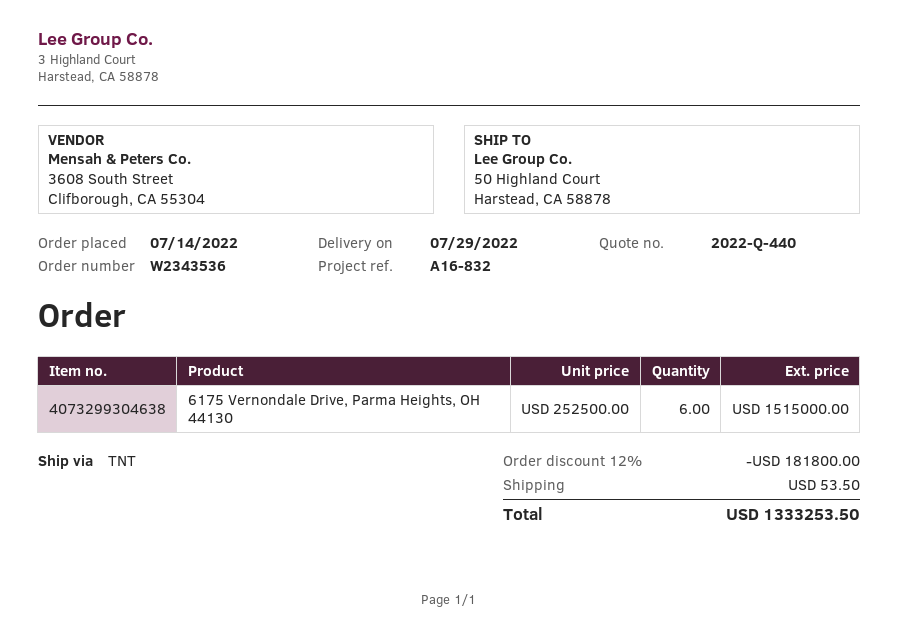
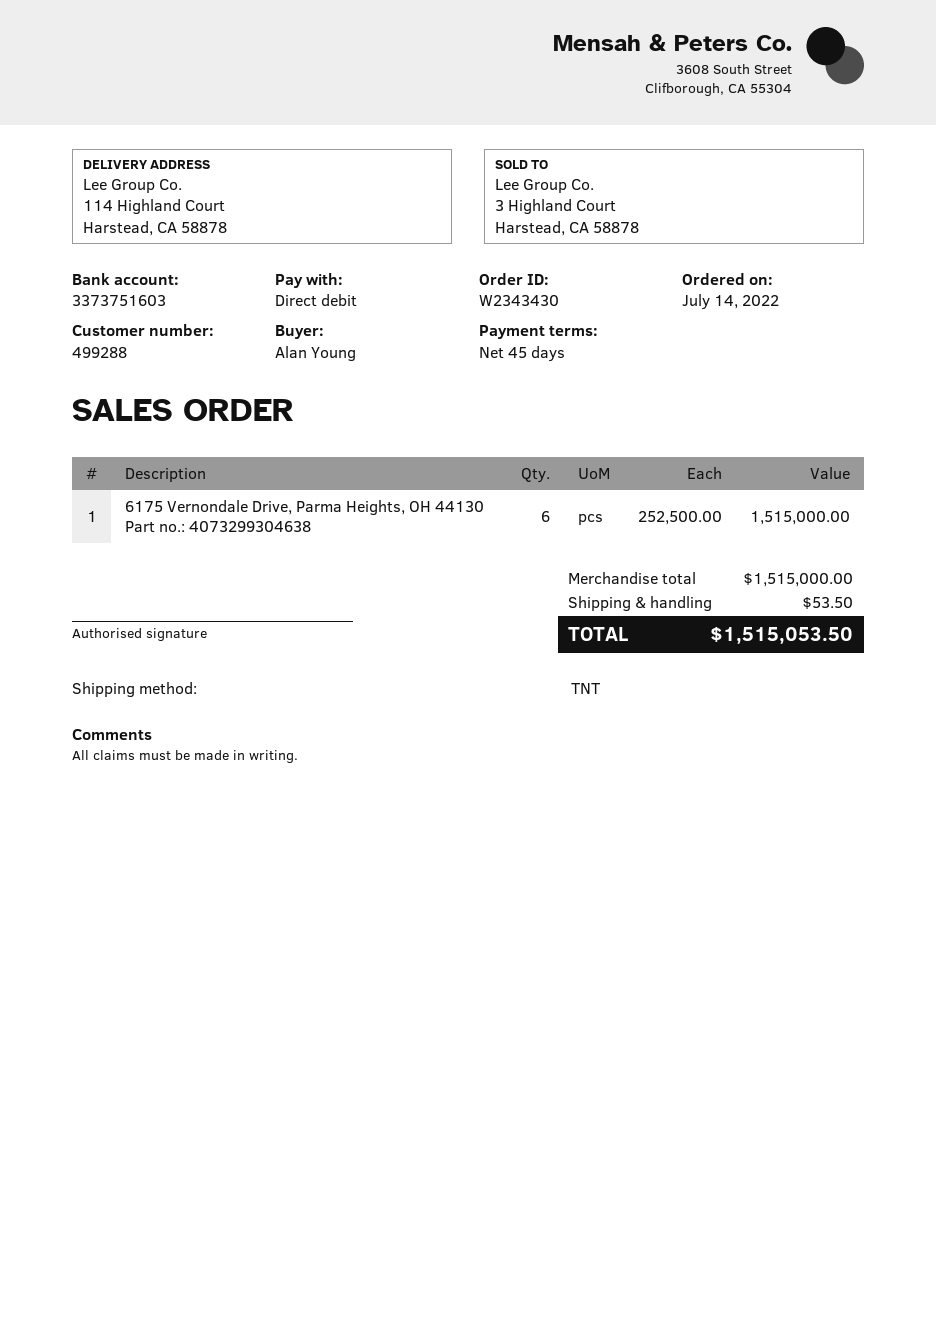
order number: W2343536 -> W2343430
ship to: 50 Highland Court, Harstead, CA 58878 -> 114 Highland Court, Harstead, CA 58878
discount: 12% = 181800.00 -> none
total: 1333253.50 -> 1515053.50

